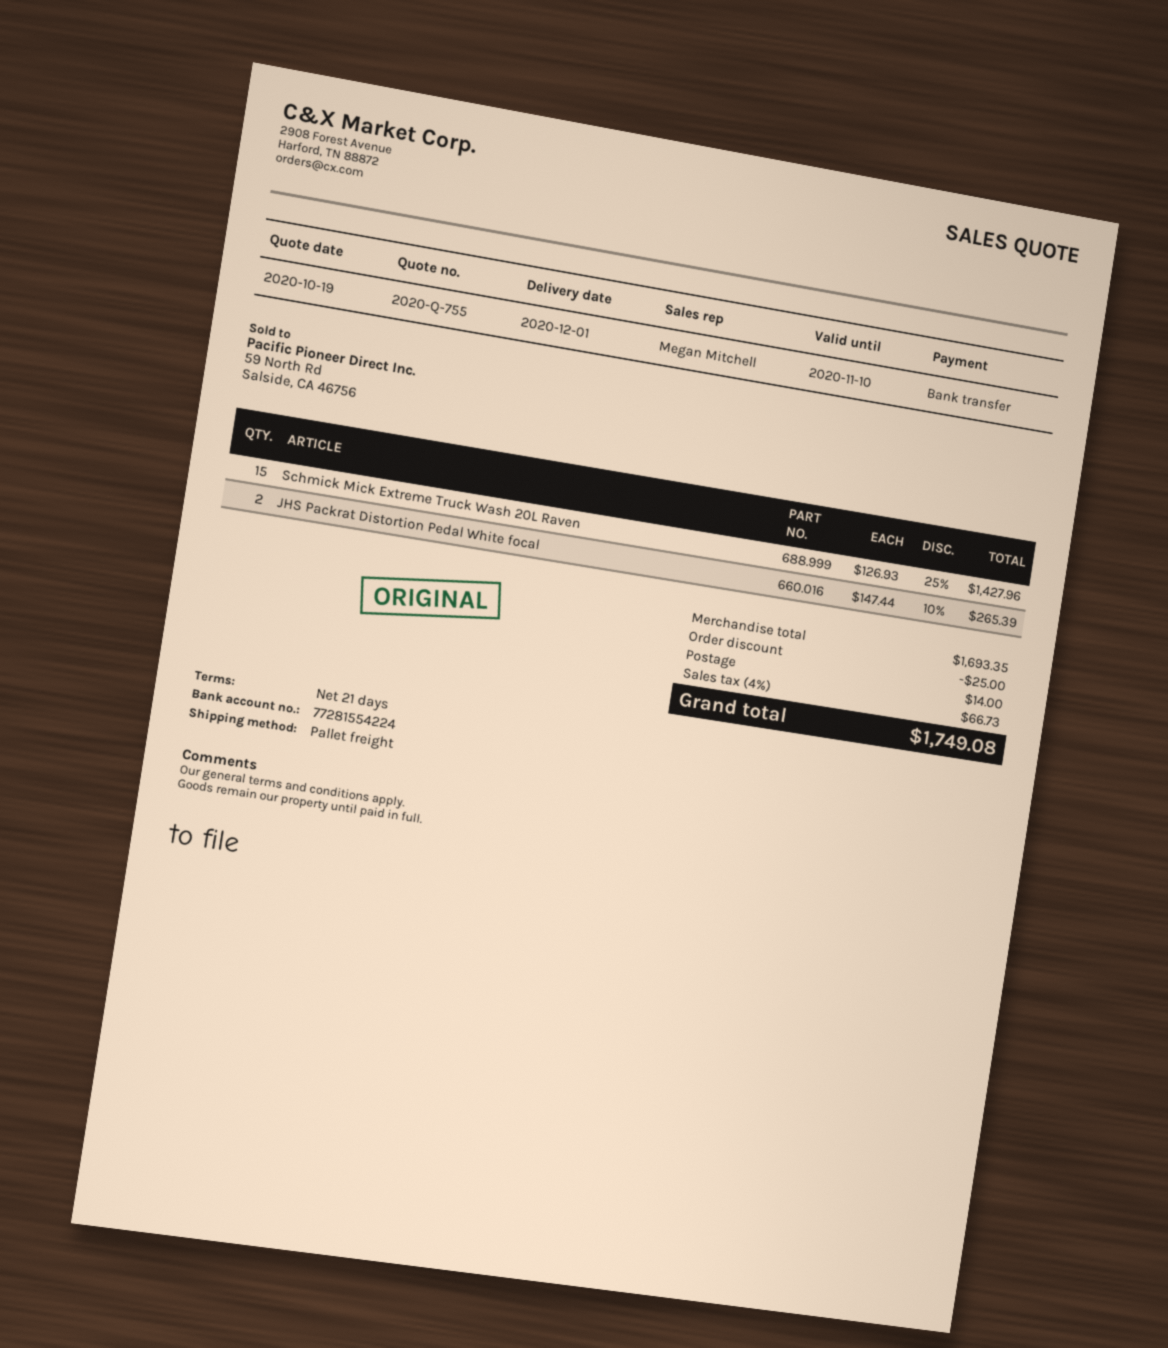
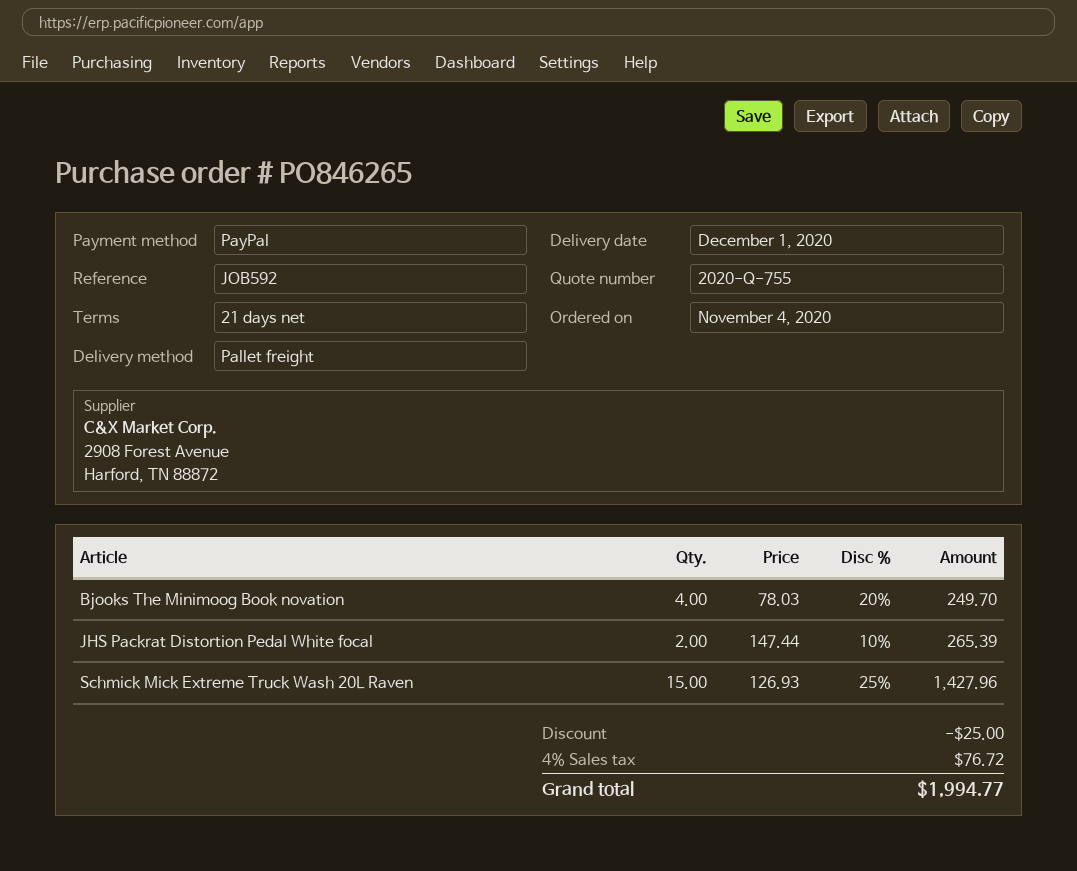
payment method: bank transfer -> PayPal
Bjooks The Minimoog Book novation: none -> 4 x 78.03 - 20% = 249.70
shipping: 14.00 -> none
tax: 4% = 66.73 -> 4% = 76.72
total: 1749.08 -> 1994.77

